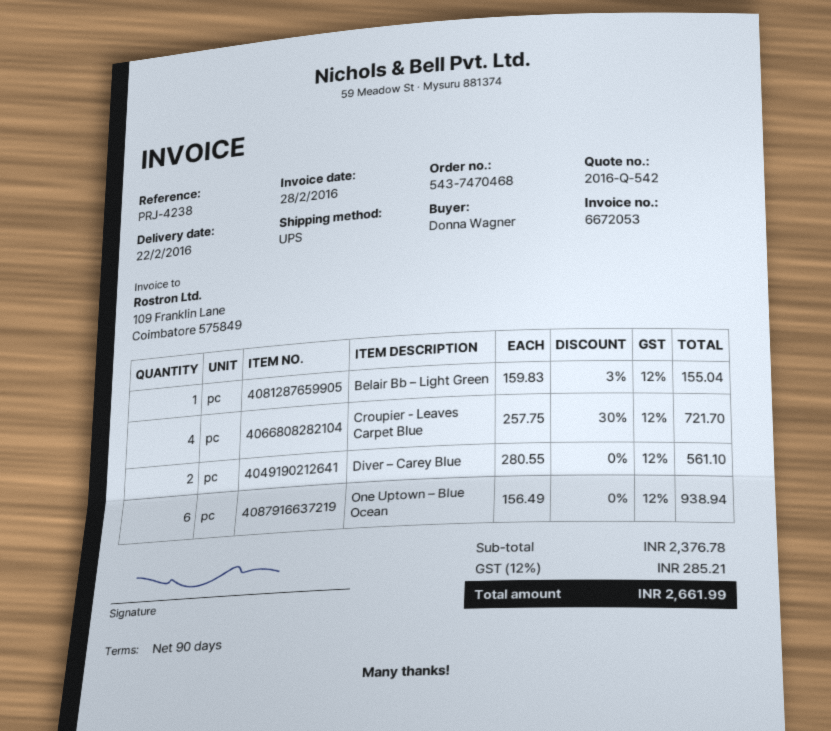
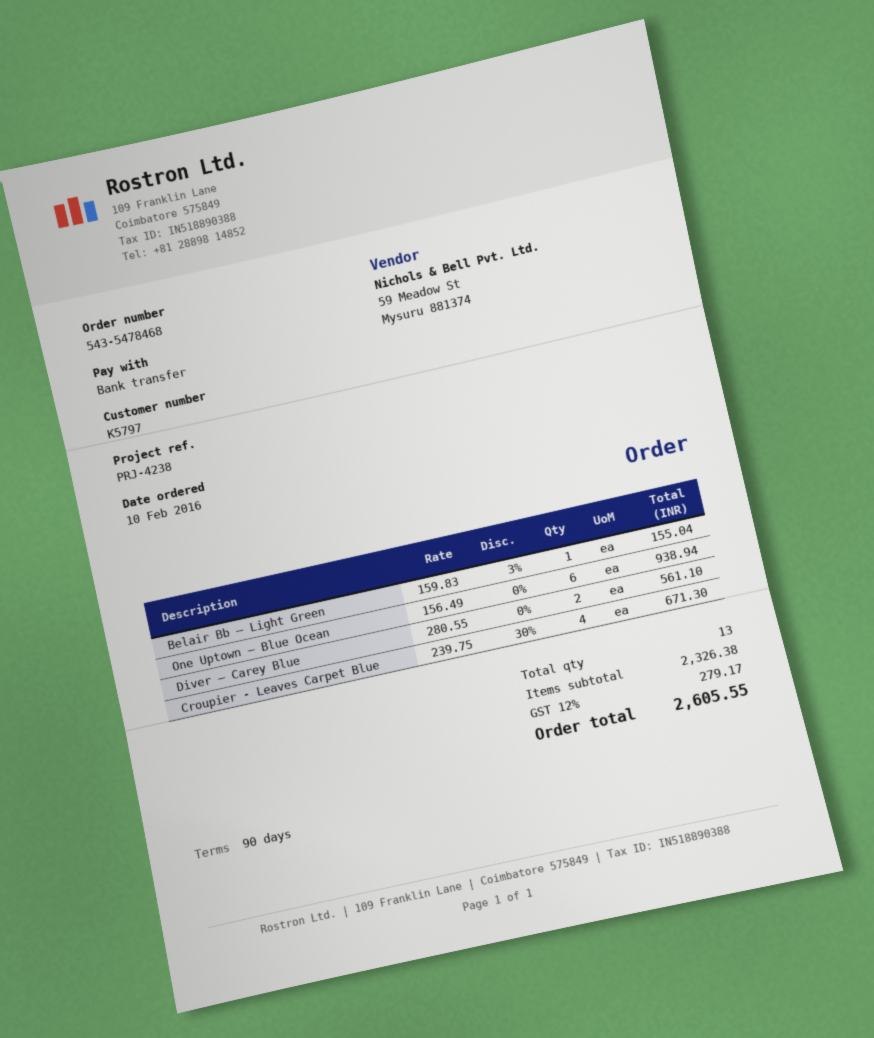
order number: 543-7470468 -> 543-5478468
Croupier - Leaves Carpet Blue: 4 x 257.75 - 30% = 721.70 -> 4 x 239.75 - 30% = 671.30
subtotal: 2376.78 -> 2326.38
tax: 12% = 285.21 -> 12% = 279.17
total: 2661.99 -> 2605.55

